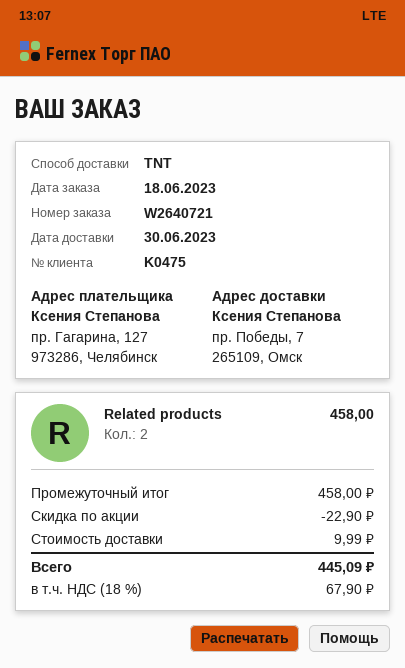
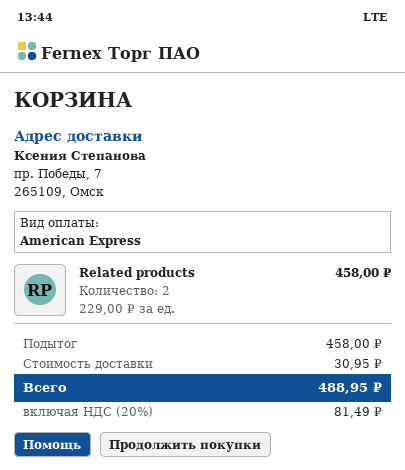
discount: 22.90 -> none
shipping: 9.99 -> 30.95
tax: 18% = 67.90 -> 20% = 81.49
total: 445.09 -> 488.95

